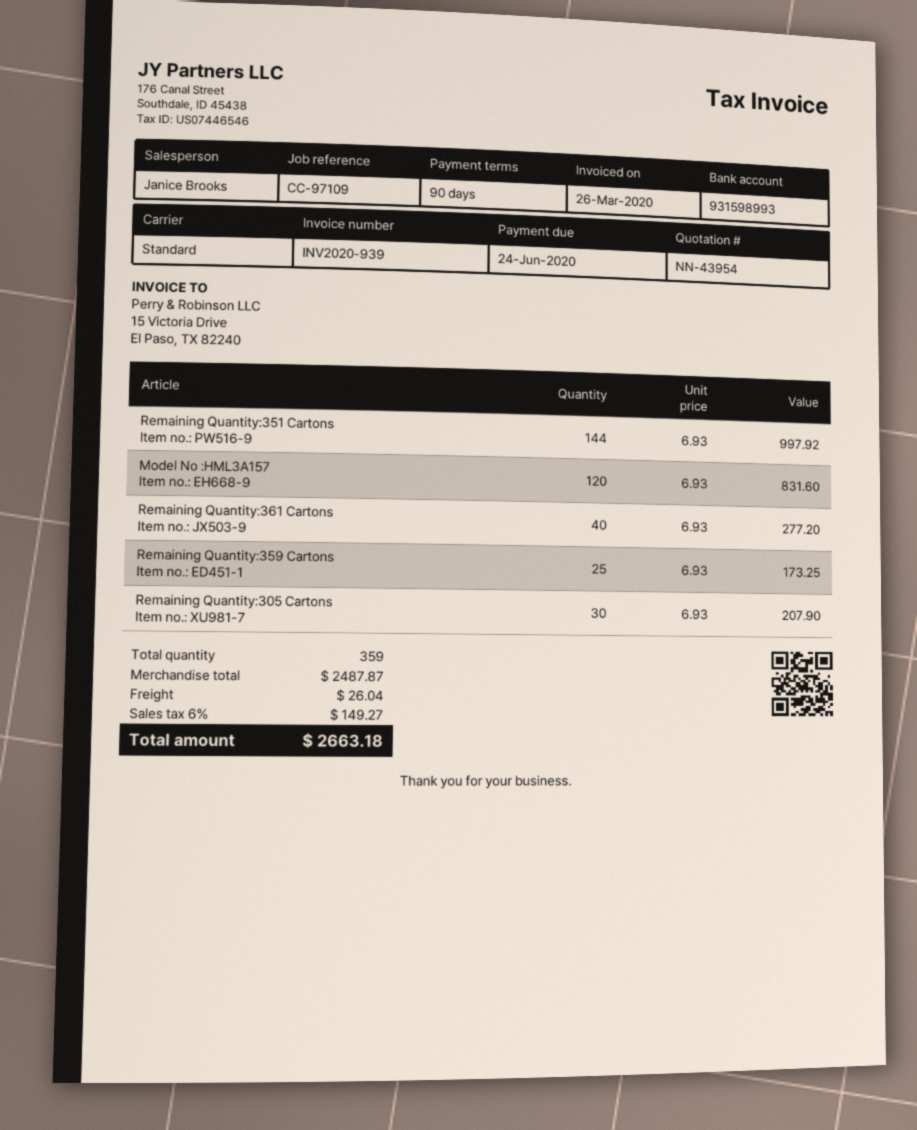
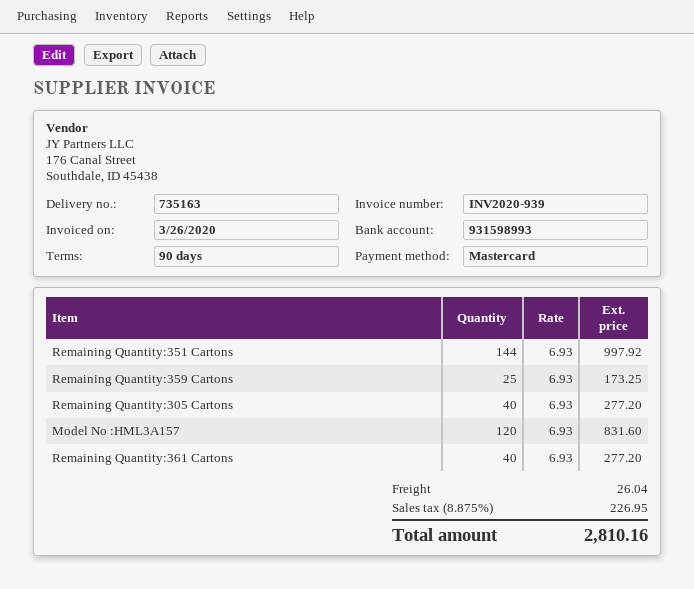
Remaining Quantity:305 Cartons: 30 x 6.93 = 207.90 -> 40 x 6.93 = 277.20
tax: 6% = 149.27 -> 8.875% = 226.95
total: 2663.18 -> 2810.16

